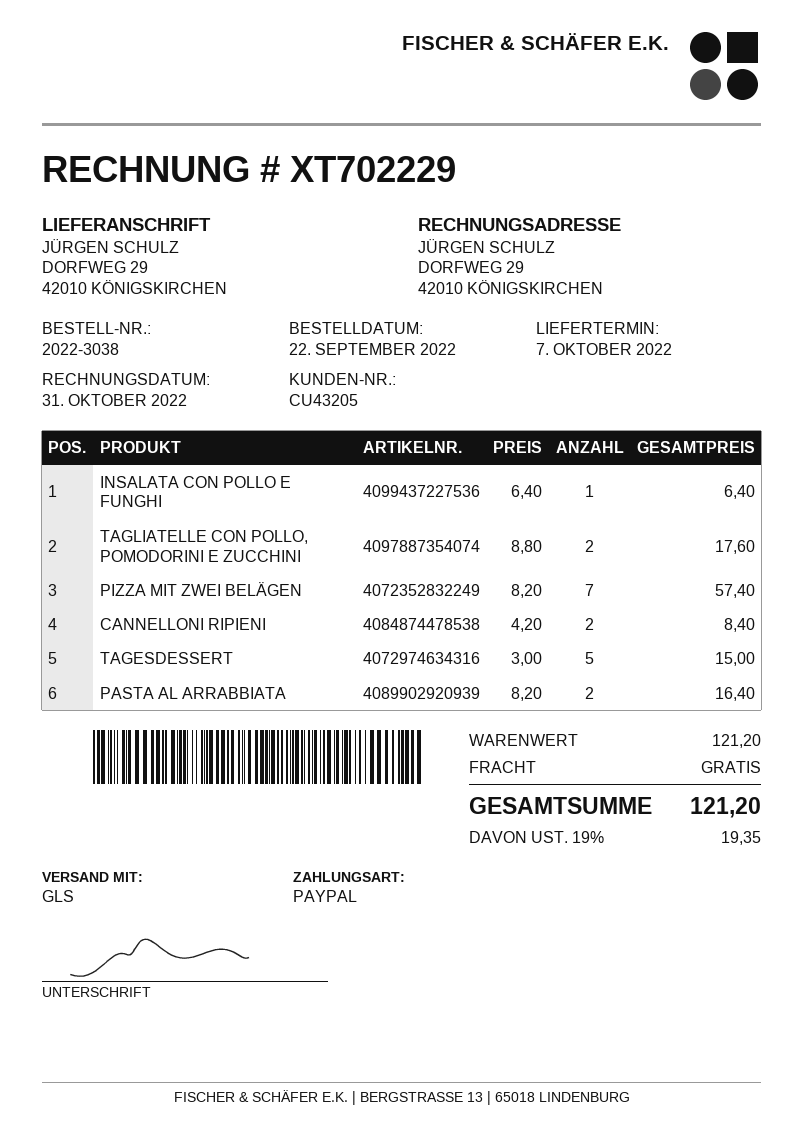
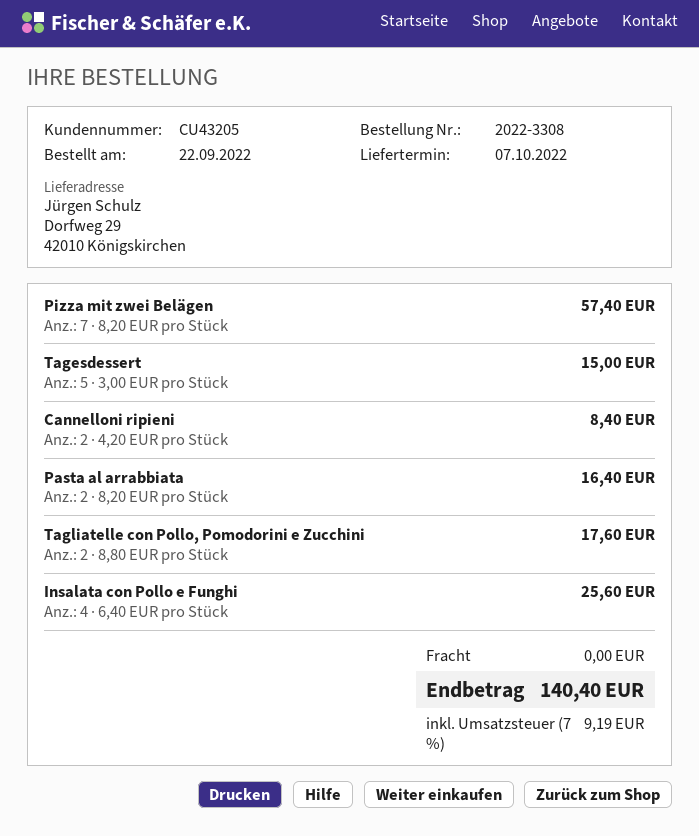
order number: 2022-3038 -> 2022-3308
INSALATA CON POLLO E FUNGHI: 1 x 6.40 = 6.40 -> 4 x 6.40 = 25.60
tax: 19% = 19.35 -> 7% = 9.19
total: 121.20 -> 140.40

